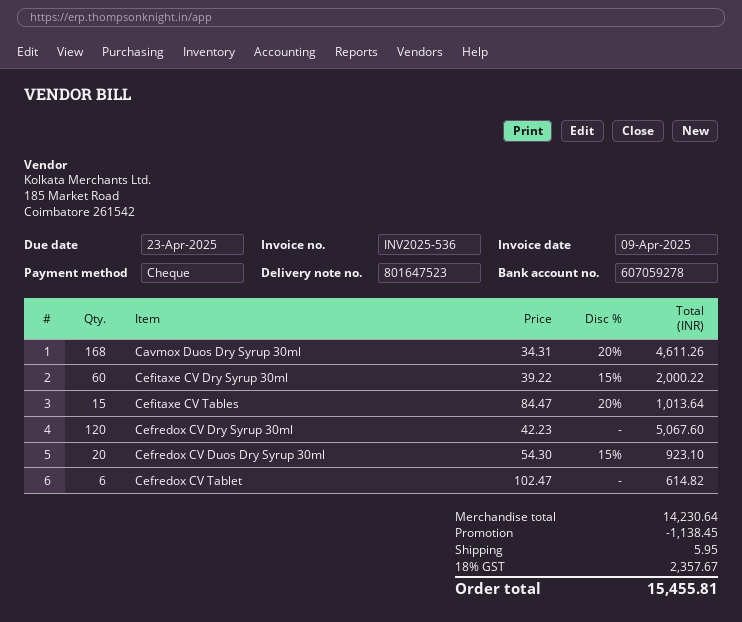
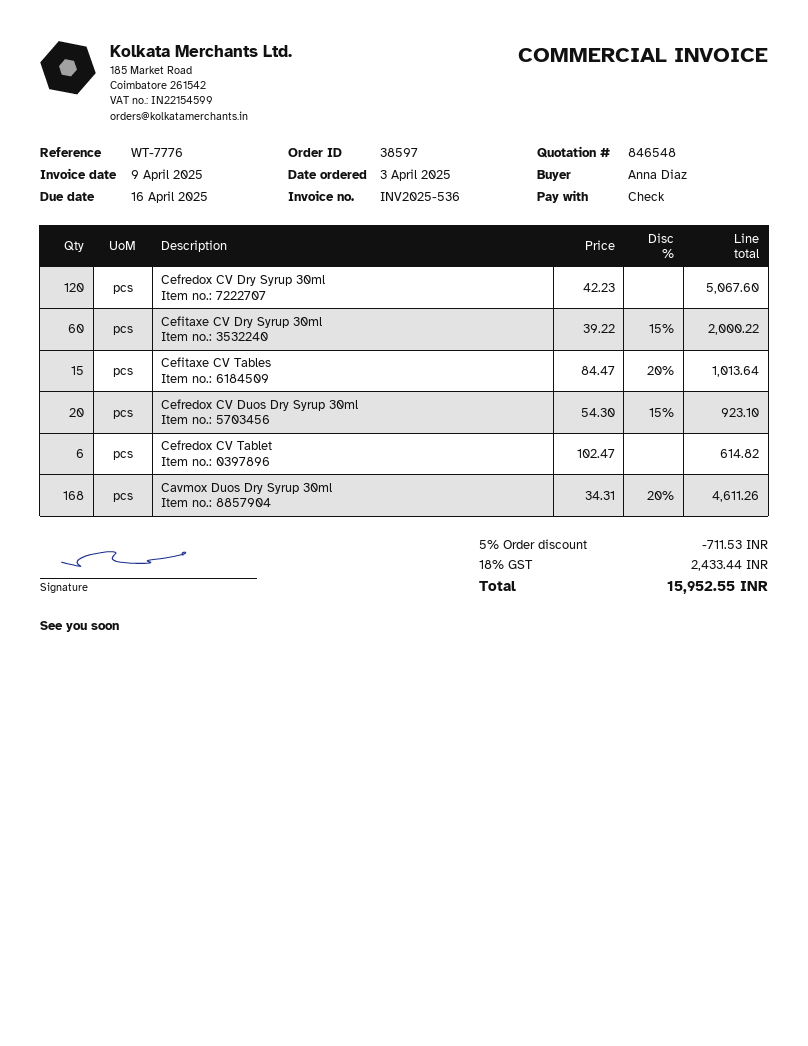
due date: 2025-04-23 -> 2025-04-16
discount: 1138.45 -> 711.53
shipping: 5.95 -> none
tax: 18% = 2357.67 -> 18% = 2433.44
total: 15455.81 -> 15952.55

